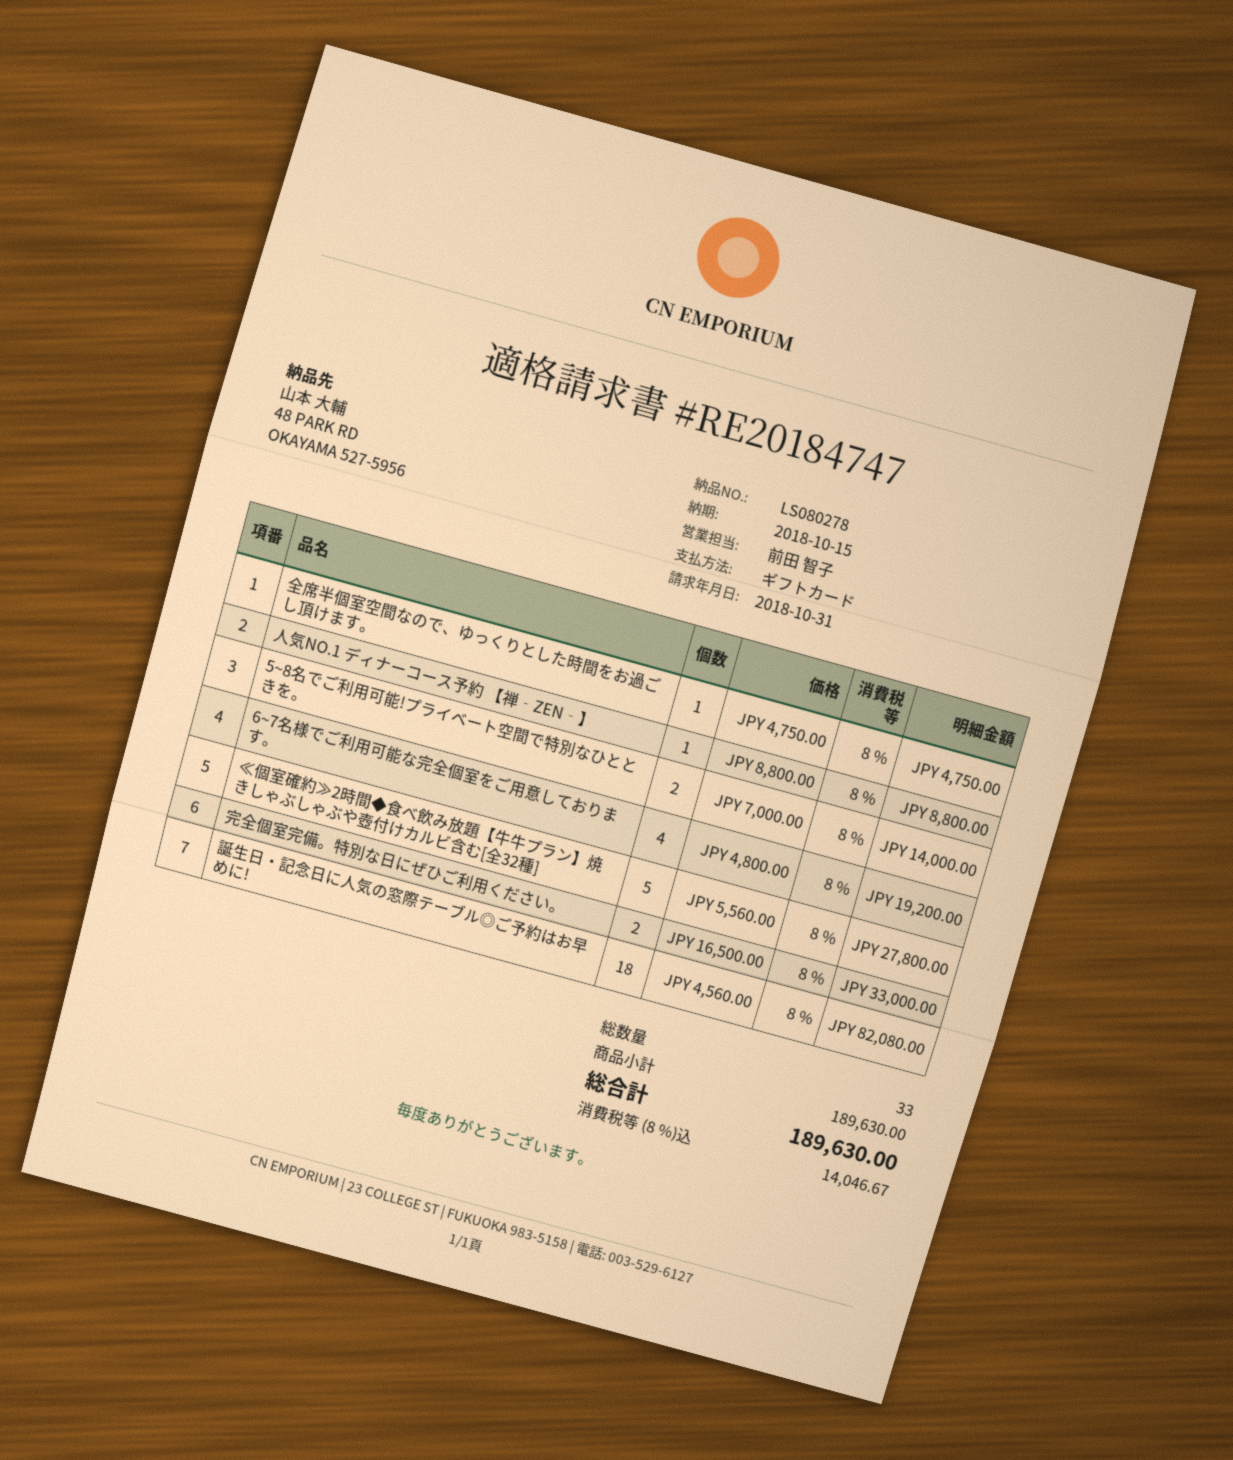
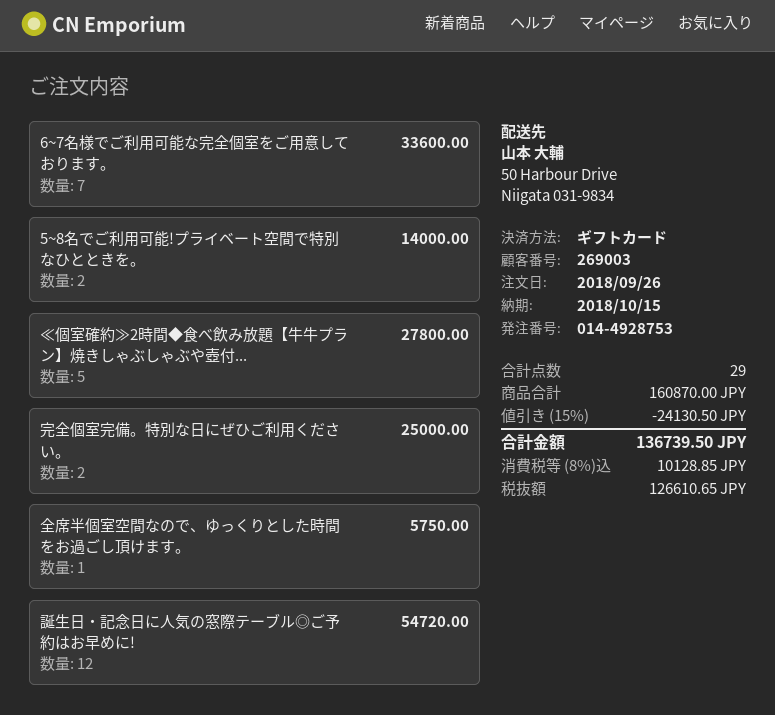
ship to: 48 PARK RD, OKAYAMA 527-5956 -> 50 Harbour Drive, Niigata 031-9834
全席半個室空間なので、ゆっくりとした時間をお過ごし頂けます。: 1 for 4750.00 -> 1 for 5750.00
人気NO.1 ディナーコース予約 【禅‐ZEN‐】: 1 for 8800.00 -> none
6~7名様でご利用可能な完全個室をご用意しております。: 4 for 19200.00 -> 7 for 33600.00
完全個室完備。特別な日にぜひご利用ください。: 2 for 33000.00 -> 2 for 25000.00
誕生日・記念日に人気の窓際テーブル◎ご予約はお早めに!: 18 for 82080.00 -> 12 for 54720.00
total quantity: 33 -> 29
subtotal: 189630.00 -> 160870.00
discount: none -> 15% = 24130.50
tax: 8% = 14046.67 -> 8% = 10128.85
total: 189630.00 -> 136739.50

